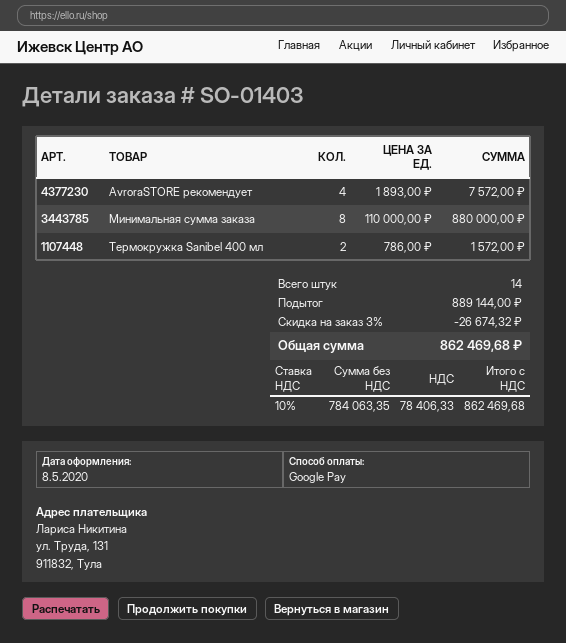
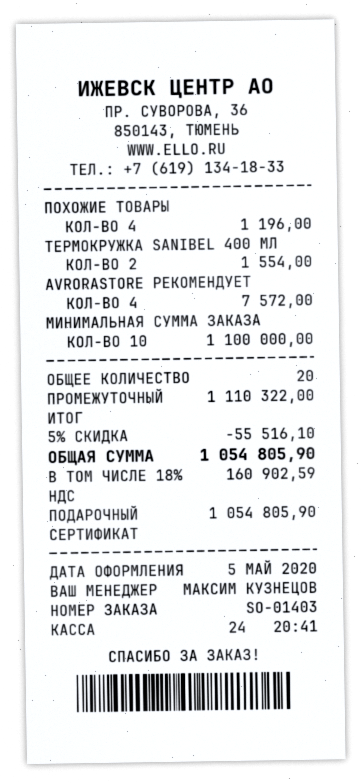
order date: 2020-05-08 -> 2020-05-05
payment method: Google Pay -> gift card
Минимальная сумма заказа: 8 for 880000.00 -> 10 for 1100000.00
Термокружка Sanibel 400 мл: 2 for 1572.00 -> 2 for 1554.00
ПОХОЖИЕ ТОВАРЫ: none -> 4 for 1196.00
total quantity: 14 -> 20
subtotal: 889144.00 -> 1110322.00
discount: 3% = 26674.32 -> 5% = 55516.10
tax: 10% = 78406.33 -> 18% = 160902.59
total: 862469.68 -> 1054805.90

